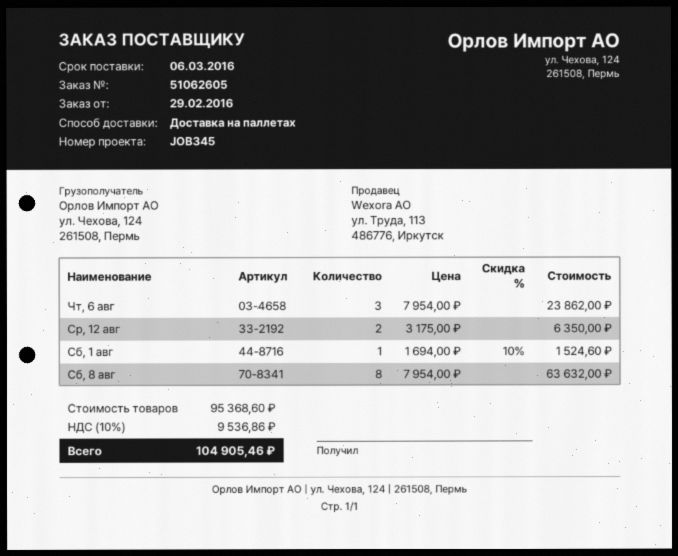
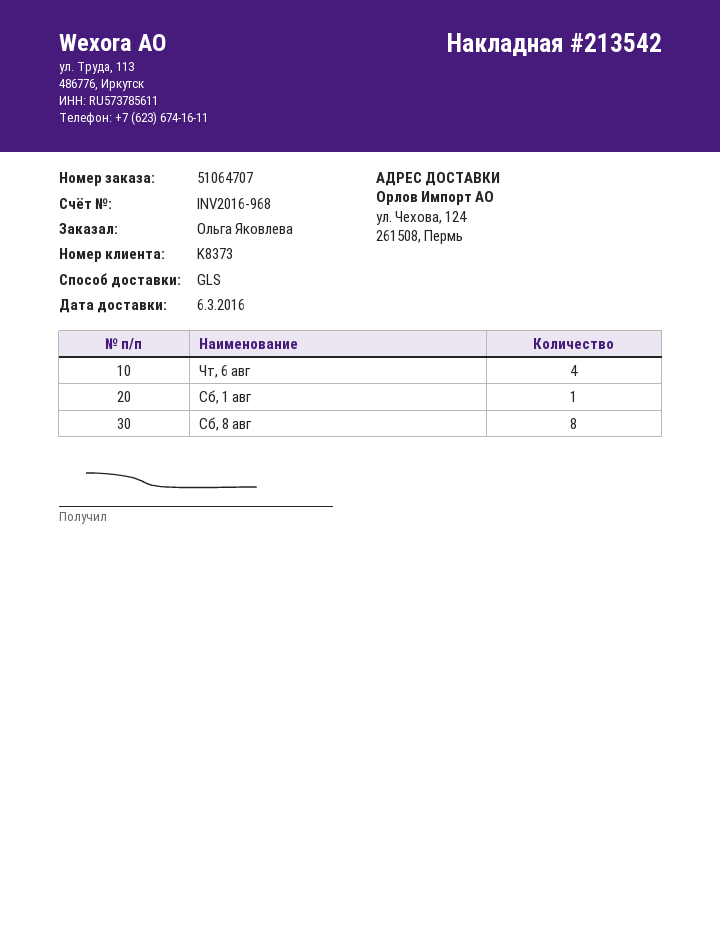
order number: 51062605 -> 51064707
shipping method: pallet freight -> GLS
Чт, 6 авг: 3 -> 4
Ср, 12 авг: 2 -> none

